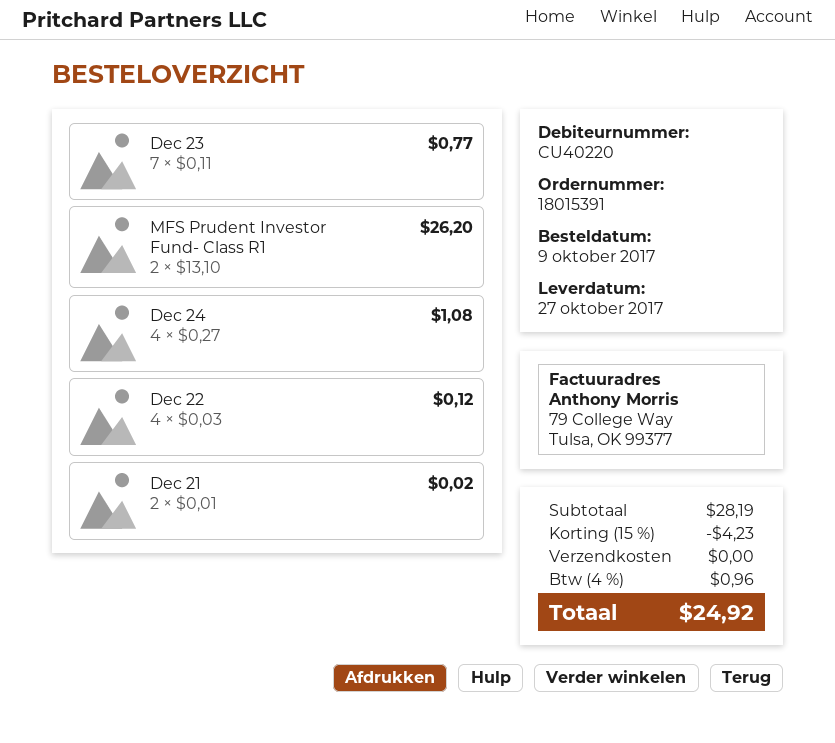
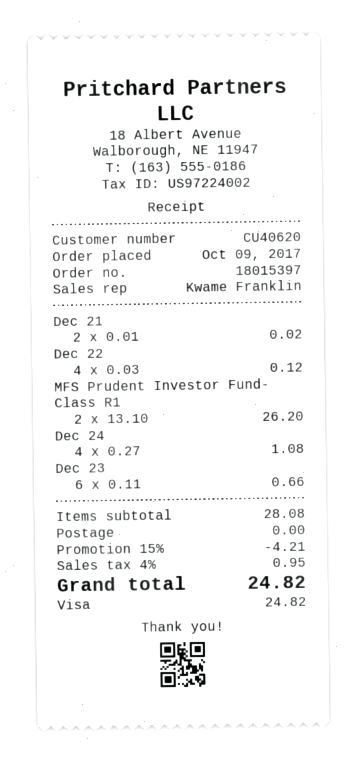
order number: 18015391 -> 18015397
customer number: CU40220 -> CU40620
Dec 23: 7 x 0.11 = 0.77 -> 6 x 0.11 = 0.66
subtotal: 28.19 -> 28.08
discount: 15% = 4.23 -> 15% = 4.21
tax: 4% = 0.96 -> 4% = 0.95
total: 24.92 -> 24.82

